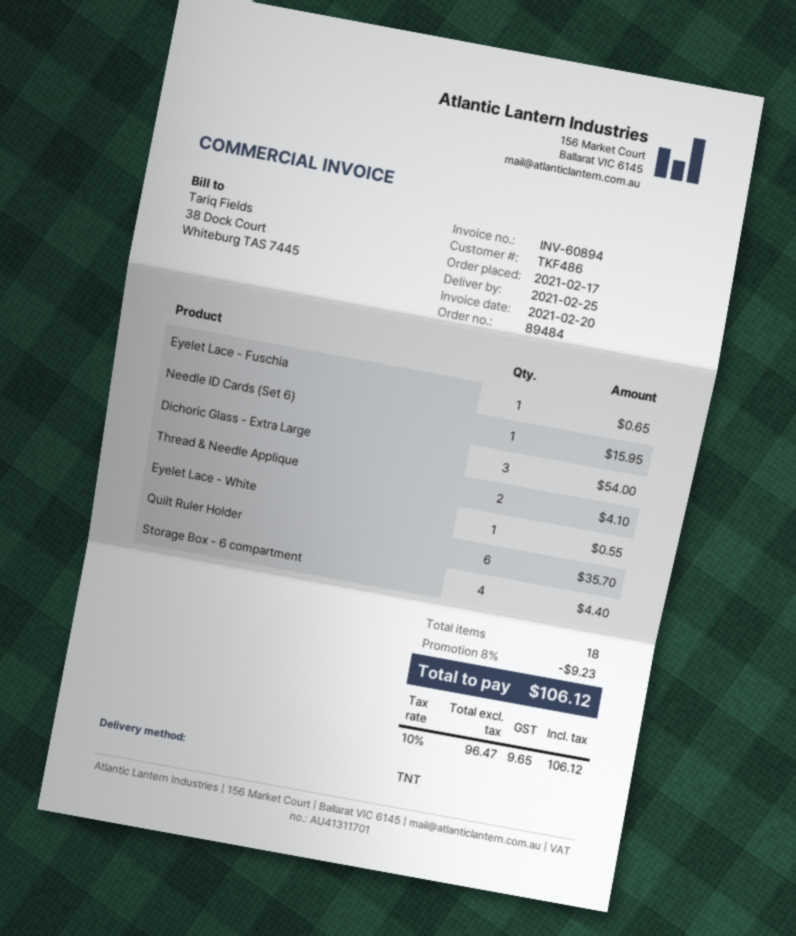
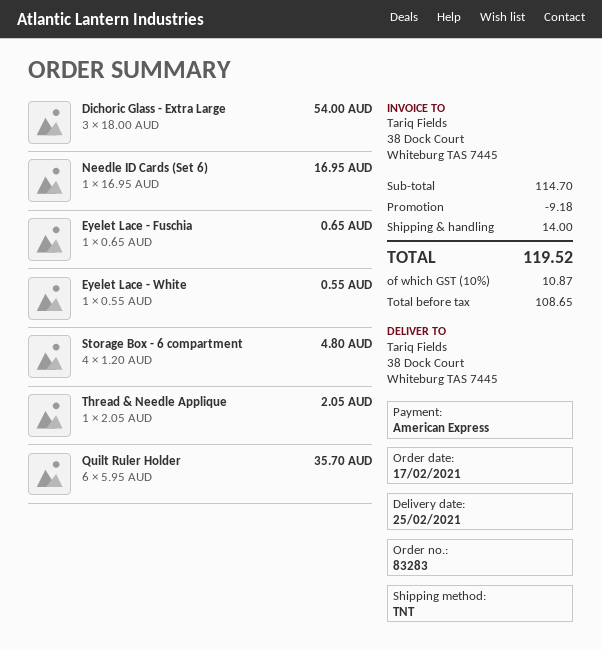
order number: 89484 -> 83283
Needle ID Cards (Set 6): 1 for 15.95 -> 1 for 16.95
Thread & Needle Applique: 2 for 4.10 -> 1 for 2.05
Storage Box - 6 compartment: 4 for 4.40 -> 4 for 4.80
discount: 9.23 -> 9.18
shipping: none -> 14.00
net: 96.47 -> 108.65
tax: 10% = 9.65 -> 10% = 10.87
total: 106.12 -> 119.52

